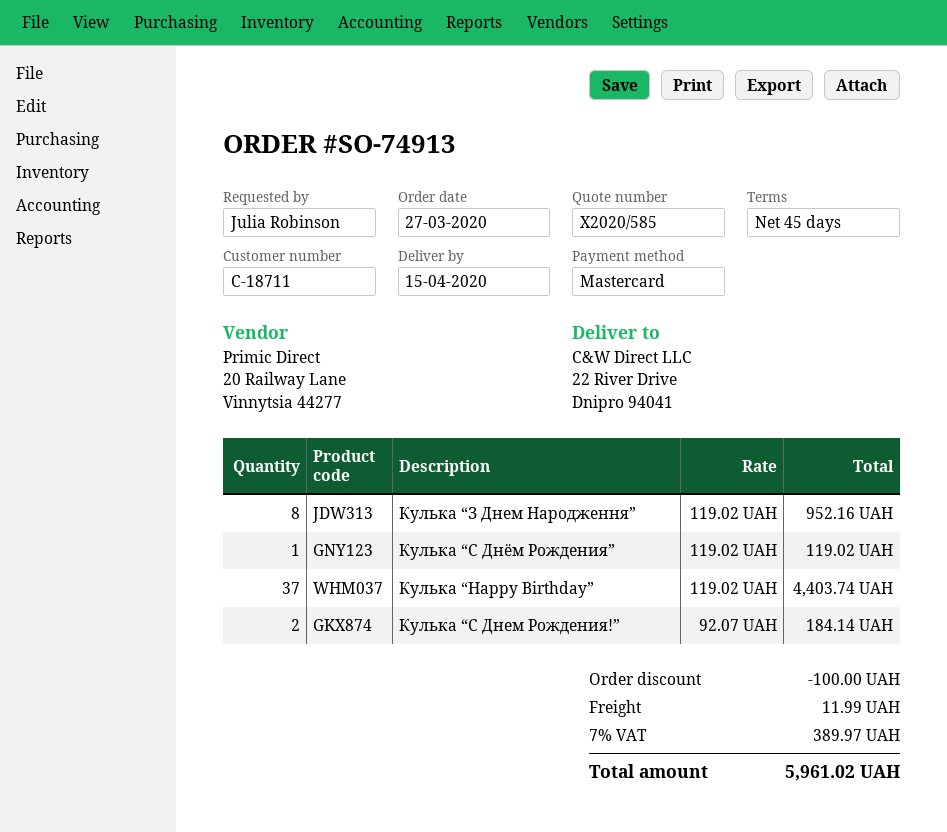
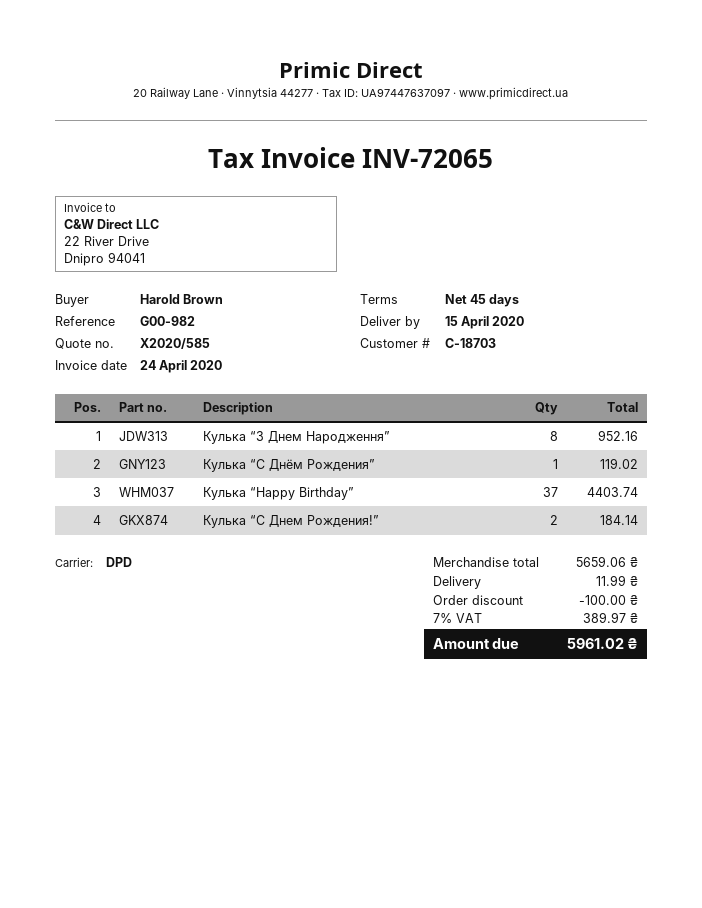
customer number: C-18711 -> C-18703
ordered by: Julia Robinson -> Harold Brown

